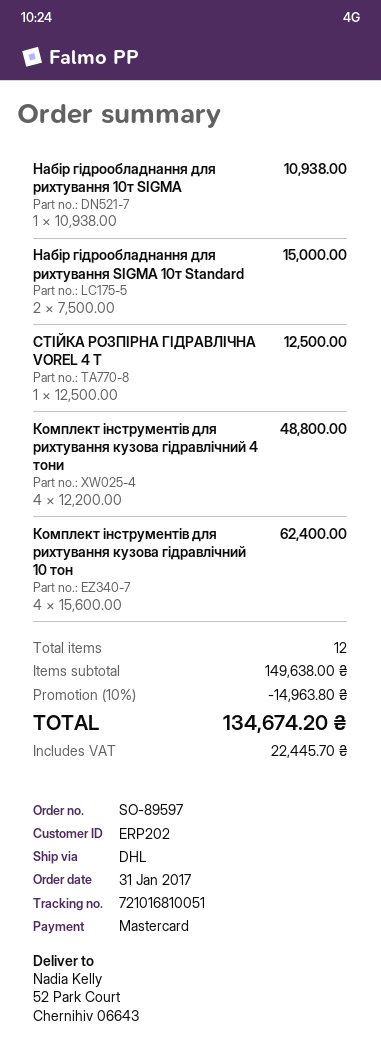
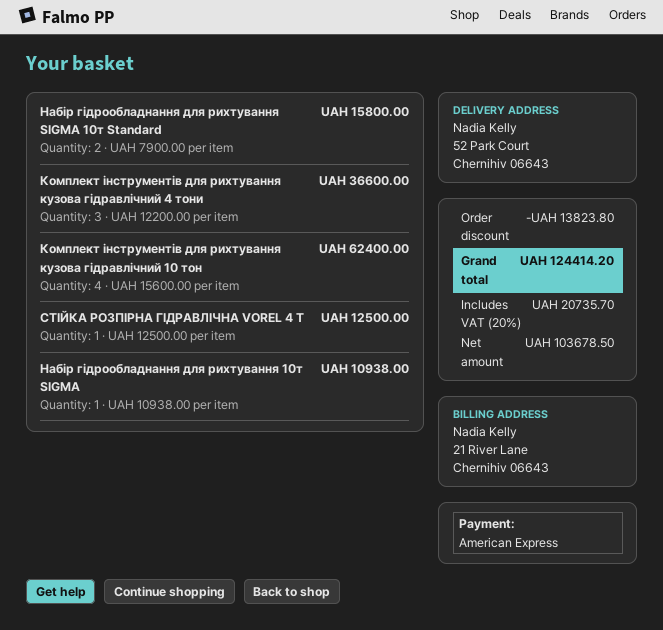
payment method: Mastercard -> American Express
Набір гідрообладнання для рихтування SIGMA 10т Standard: 2 x 7500.00 = 15000.00 -> 2 x 7900.00 = 15800.00
Комплект інструментів для рихтування кузова гідравлічний 4 тони: 4 x 12200.00 = 48800.00 -> 3 x 12200.00 = 36600.00
discount: 14963.80 -> 13823.80
tax: 22445.70 -> 20735.70
total: 134674.20 -> 124414.20

